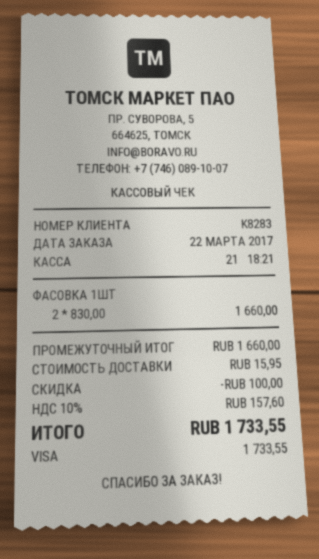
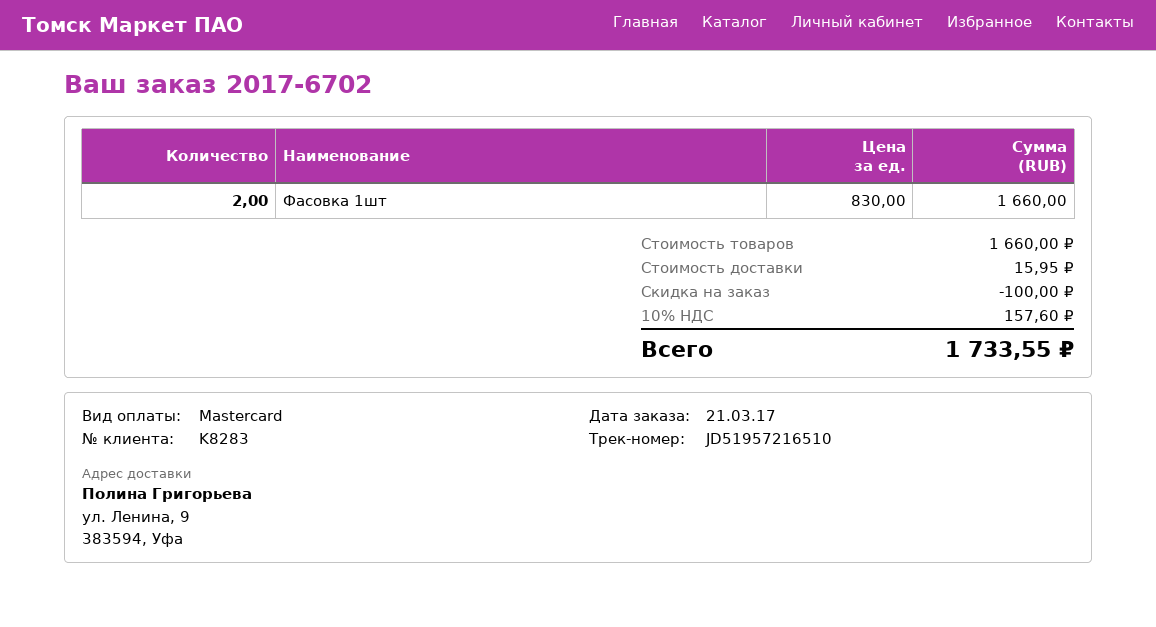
order date: 2017-03-22 -> 2017-03-21
payment method: Visa -> Mastercard

